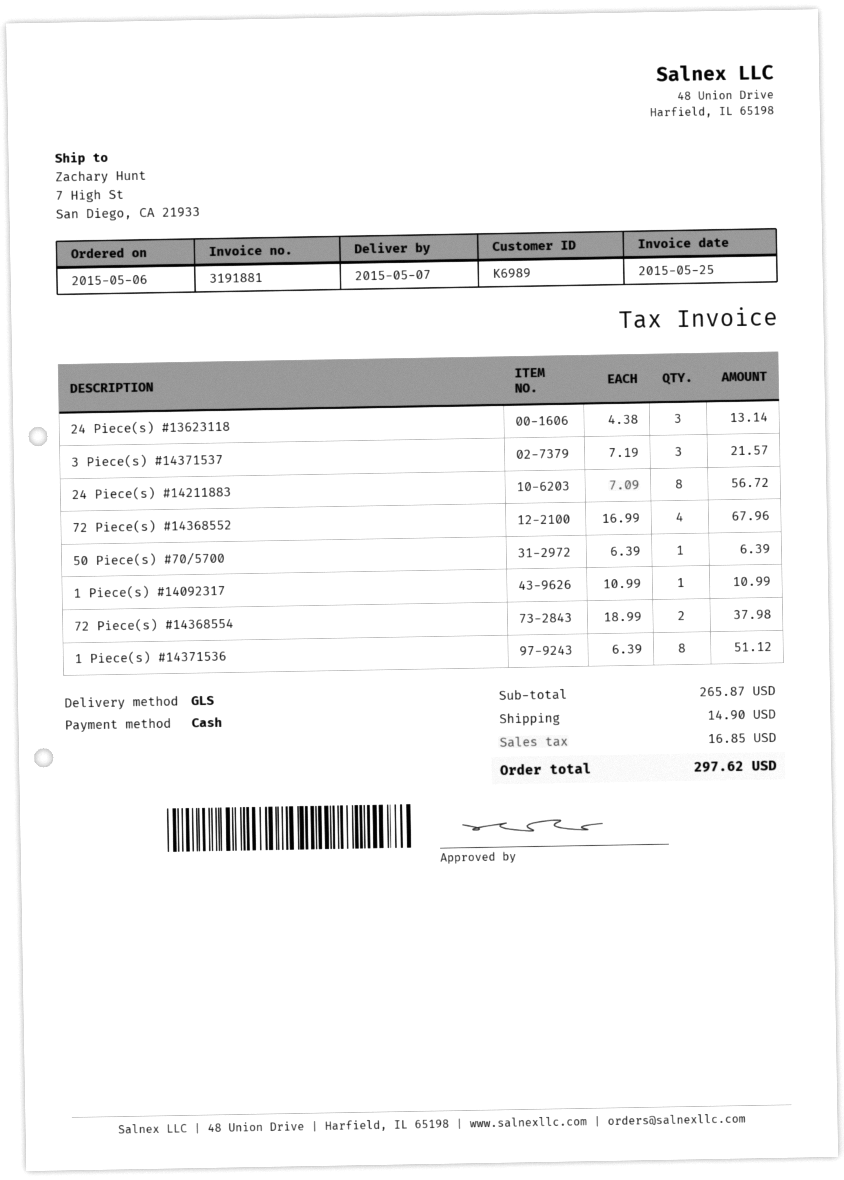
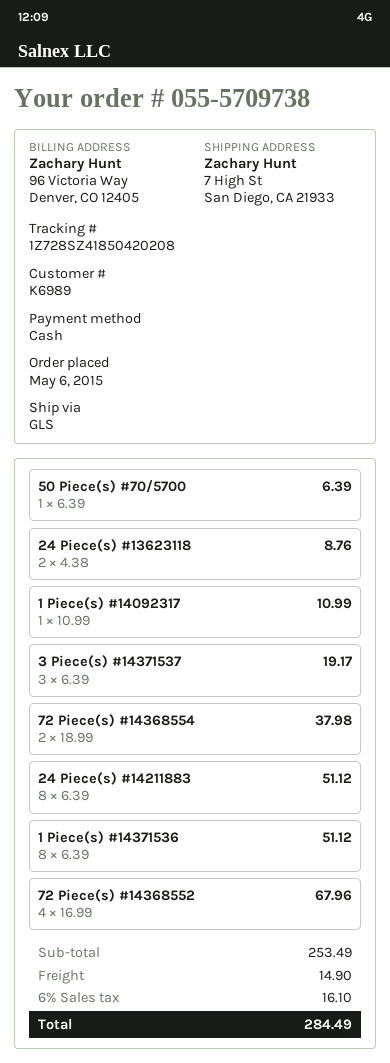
24 Piece(s) #13623118: 3 x 4.38 = 13.14 -> 2 x 4.38 = 8.76
3 Piece(s) #14371537: 3 x 7.19 = 21.57 -> 3 x 6.39 = 19.17
24 Piece(s) #14211883: 8 x 7.09 = 56.72 -> 8 x 6.39 = 51.12
subtotal: 265.87 -> 253.49
tax: 16.85 -> 16.10
total: 297.62 -> 284.49

